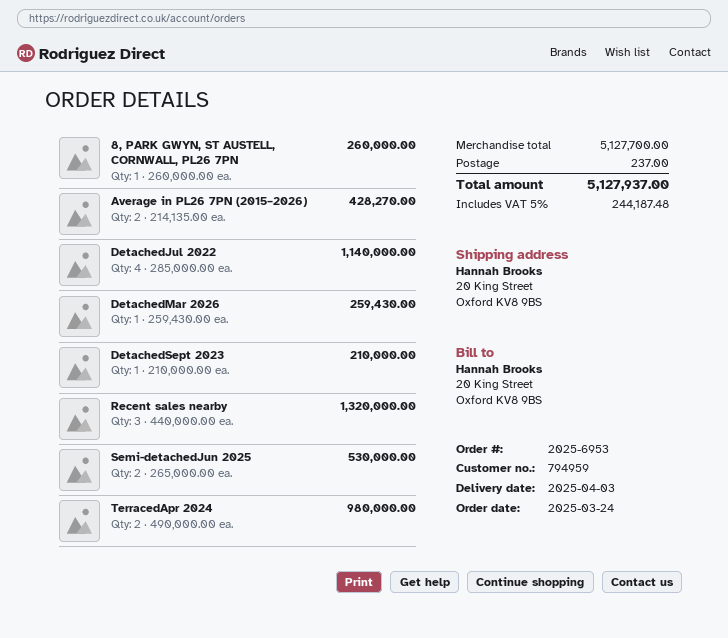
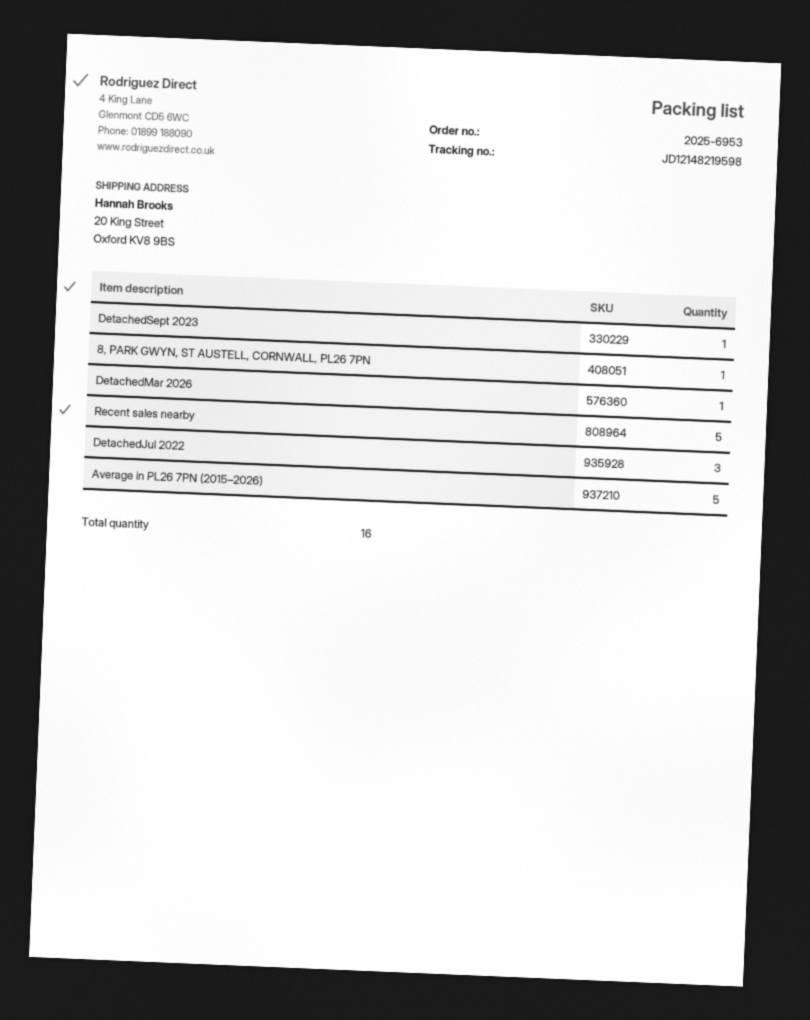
Average in PL26 7PN (2015–2026): 2 -> 5
DetachedJul 2022: 4 -> 3
Recent sales nearby: 3 -> 5
Semi-detachedJun 2025: 2 -> none
TerracedApr 2024: 2 -> none

